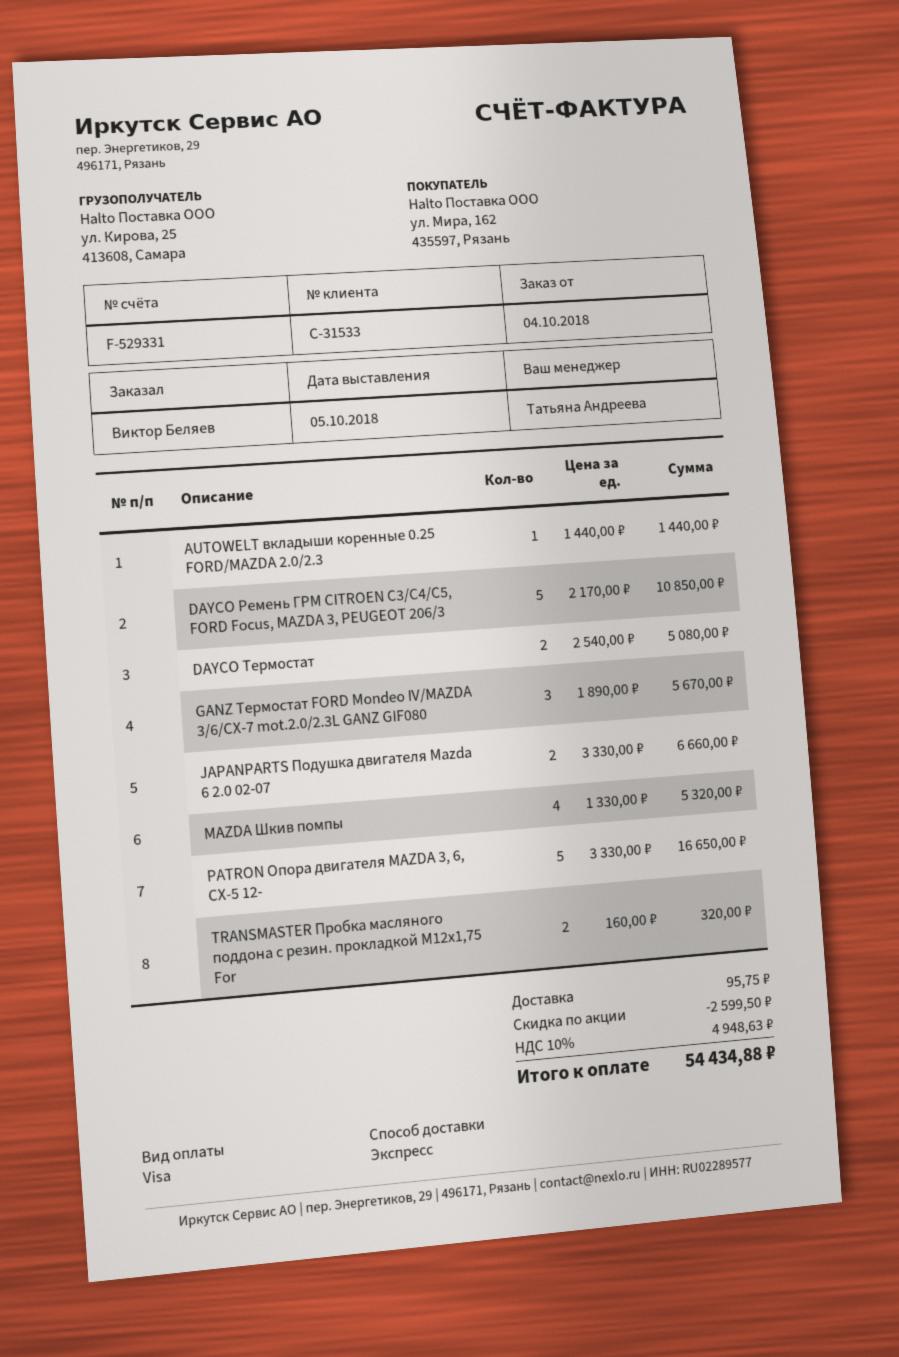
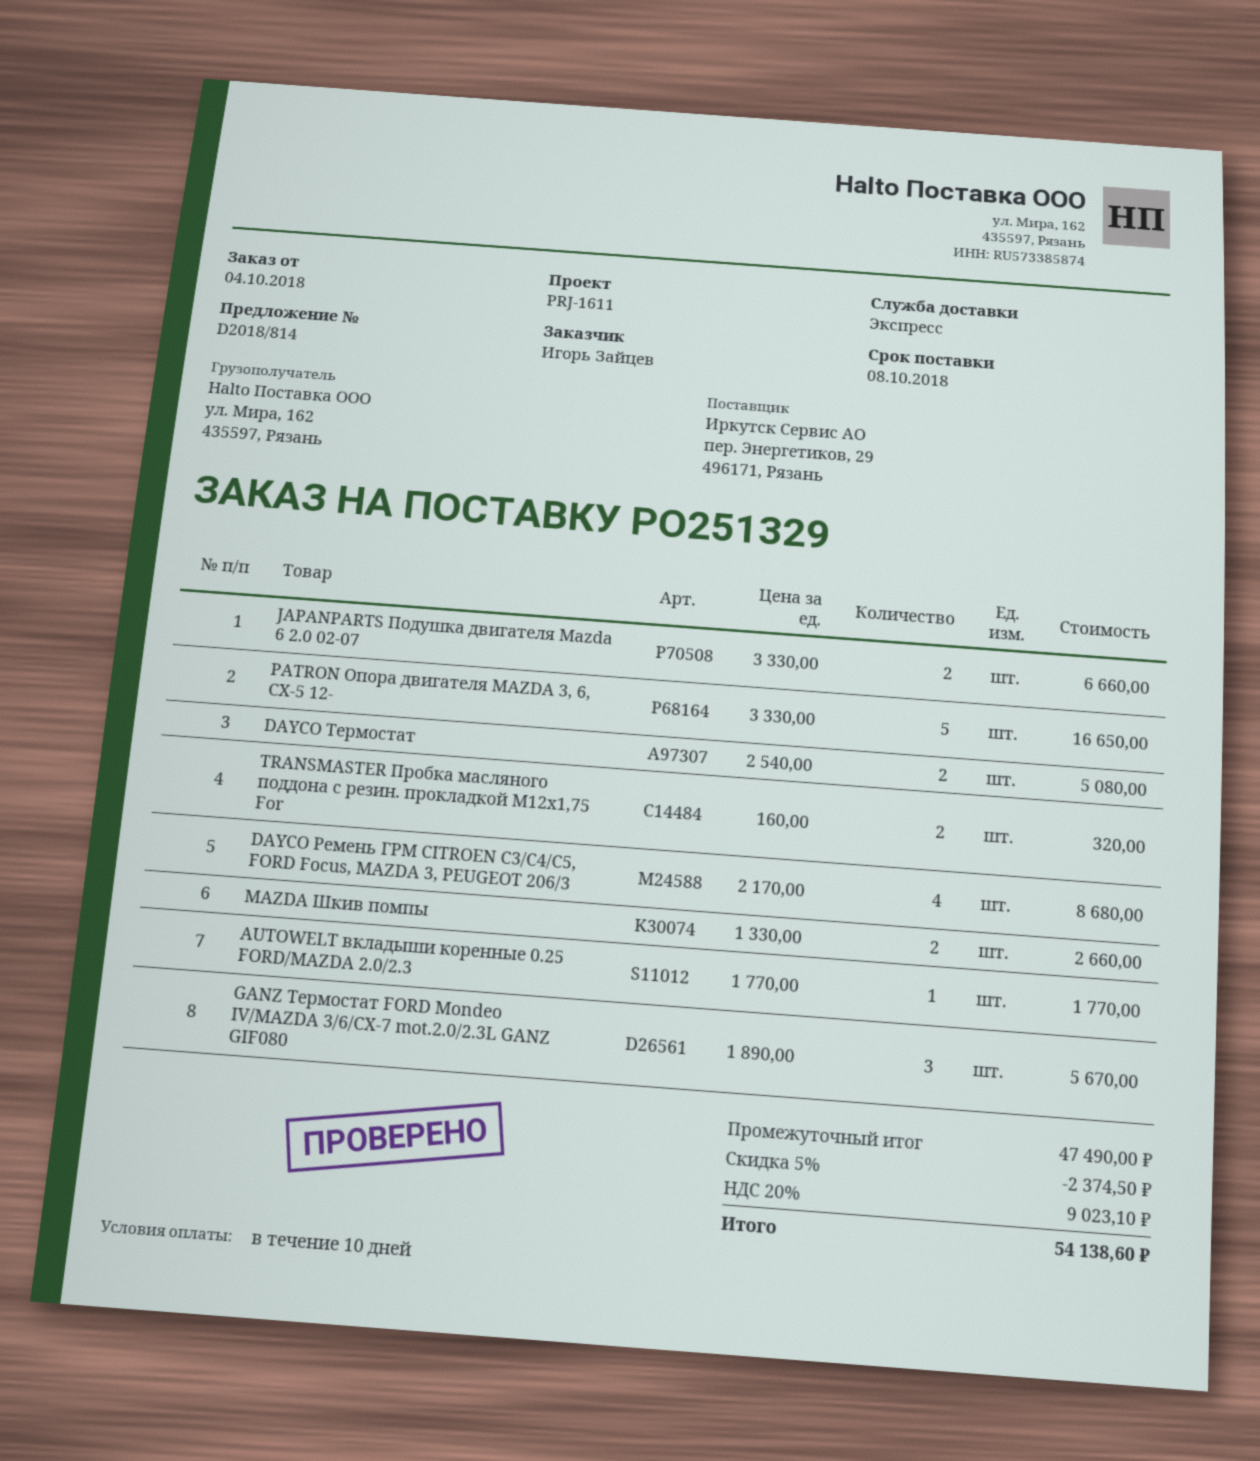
ordered by: Виктор Беляев -> Игорь Зайцев
ship to: ул. Кирова, 25, 413608, Самара -> ул. Мира, 162, 435597, Рязань
AUTOWELT вкладыши коренные 0.25 FORD/MAZDA 2.0/2.3: 1 x 1440.00 = 1440.00 -> 1 x 1770.00 = 1770.00
DAYCO Ремень ГРМ CITROEN C3/C4/C5, FORD Focus, MAZDA 3, PEUGEOT 206/3: 5 x 2170.00 = 10850.00 -> 4 x 2170.00 = 8680.00
MAZDA Шкив помпы: 4 x 1330.00 = 5320.00 -> 2 x 1330.00 = 2660.00
discount: 2599.50 -> 2374.50
shipping: 95.75 -> none
tax: 10% = 4948.63 -> 20% = 9023.10
total: 54434.88 -> 54138.60

